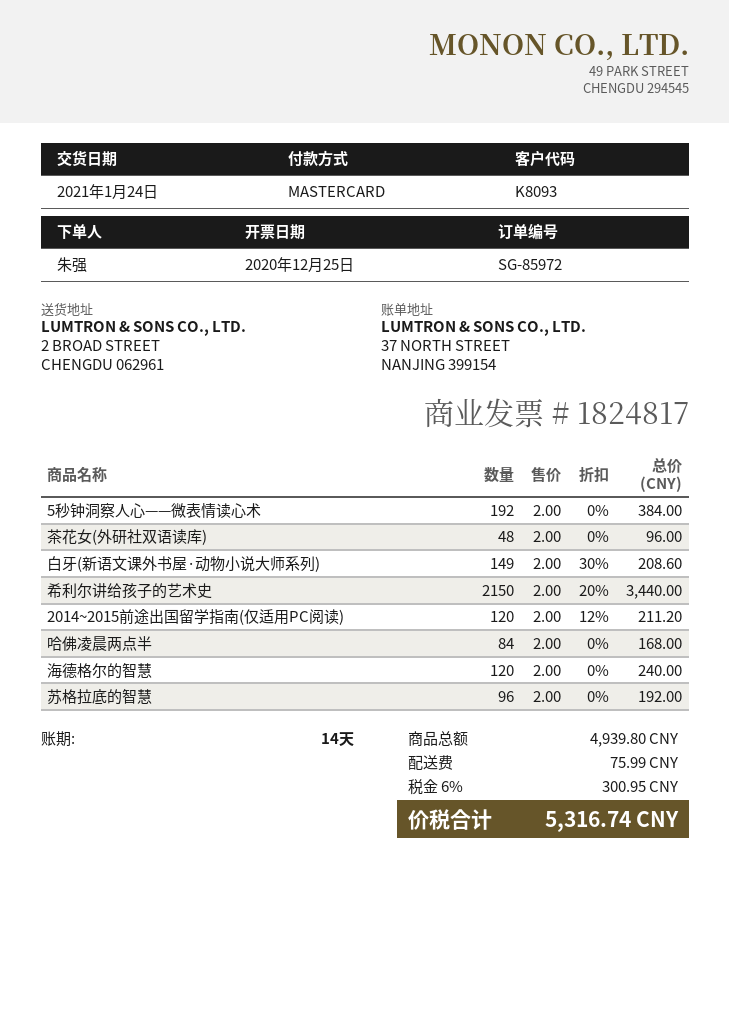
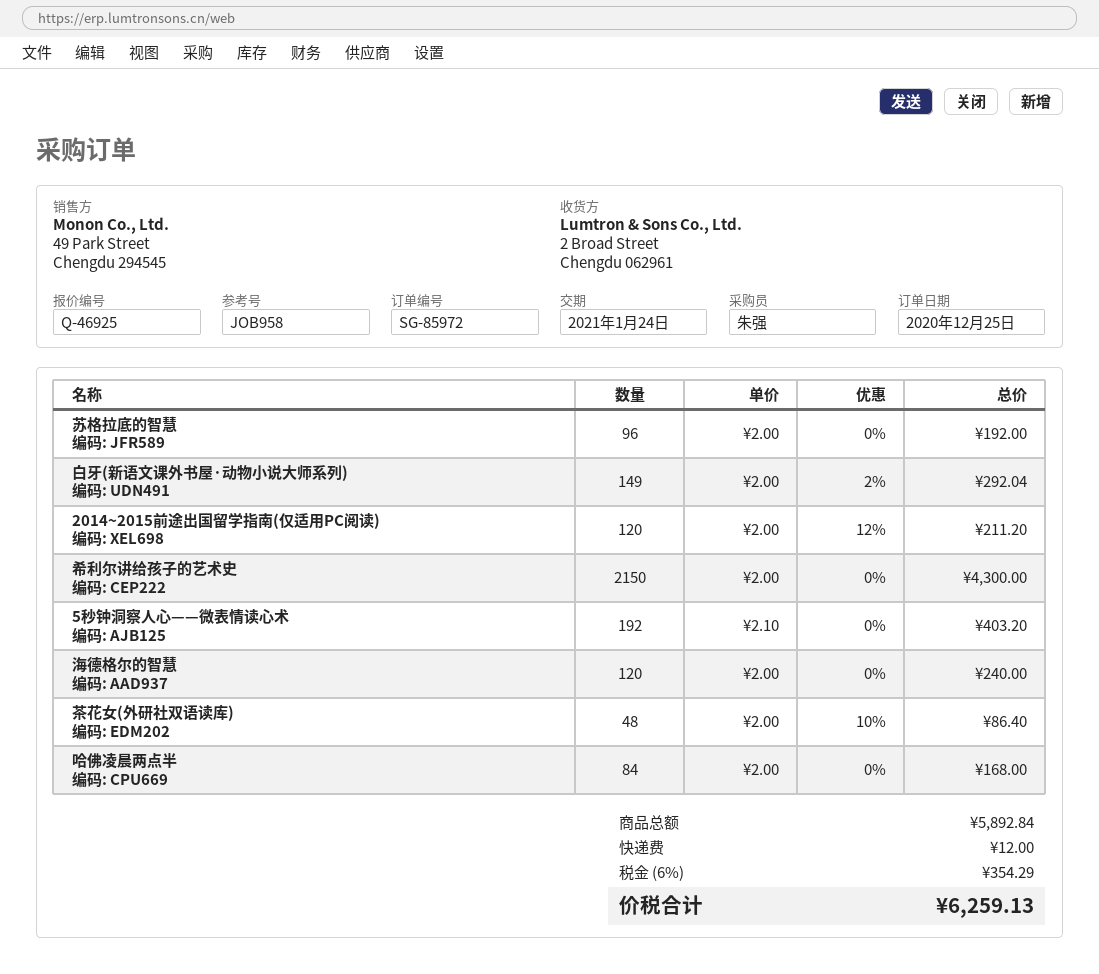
5秒钟洞察人心——微表情读心术: 192 x 2.00 = 384.00 -> 192 x 2.10 = 403.20
茶花女(外研社双语读库): 48 x 2.00 = 96.00 -> 48 x 2.00 - 10% = 86.40
白牙(新语文课外书屋·动物小说大师系列): 149 x 2.00 - 30% = 208.60 -> 149 x 2.00 - 2% = 292.04
希利尔讲给孩子的艺术史: 2150 x 2.00 - 20% = 3440.00 -> 2150 x 2.00 = 4300.00
subtotal: 4939.80 -> 5892.84
shipping: 75.99 -> 12.00
tax: 6% = 300.95 -> 6% = 354.29
total: 5316.74 -> 6259.13

